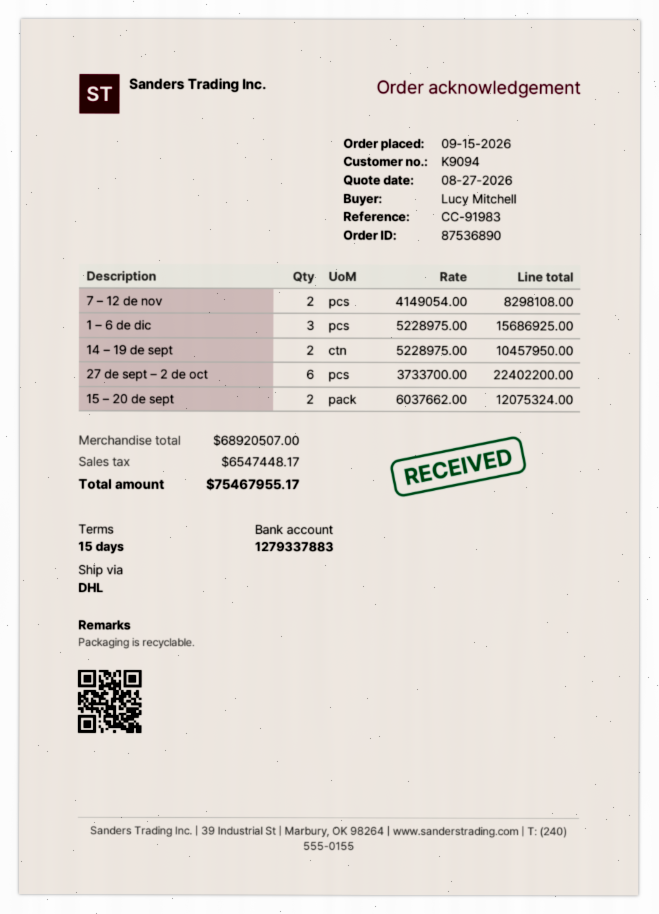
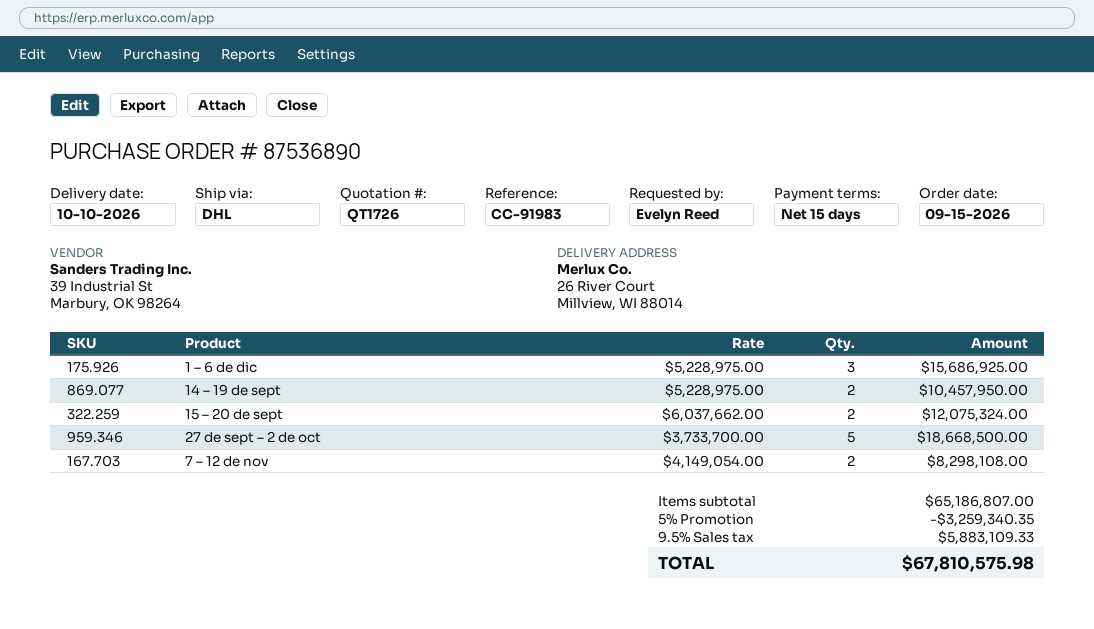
ordered by: Lucy Mitchell -> Evelyn Reed
27 de sept – 2 de oct: 6 x 3733700.00 = 22402200.00 -> 5 x 3733700.00 = 18668500.00
subtotal: 68920507.00 -> 65186807.00
discount: none -> 5% = 3259340.35
tax: 6547448.17 -> 5883109.33
total: 75467955.17 -> 67810575.98

